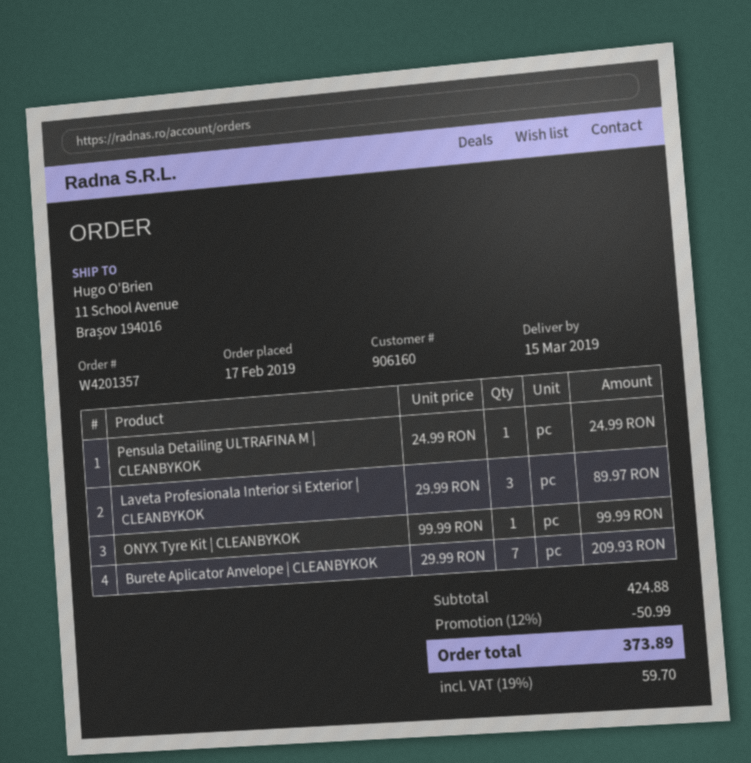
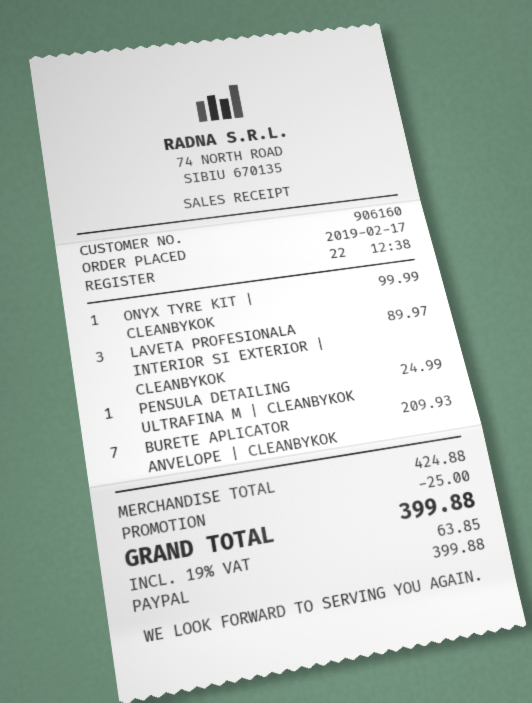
discount: 50.99 -> 25.00
tax: 19% = 59.70 -> 19% = 63.85
total: 373.89 -> 399.88

